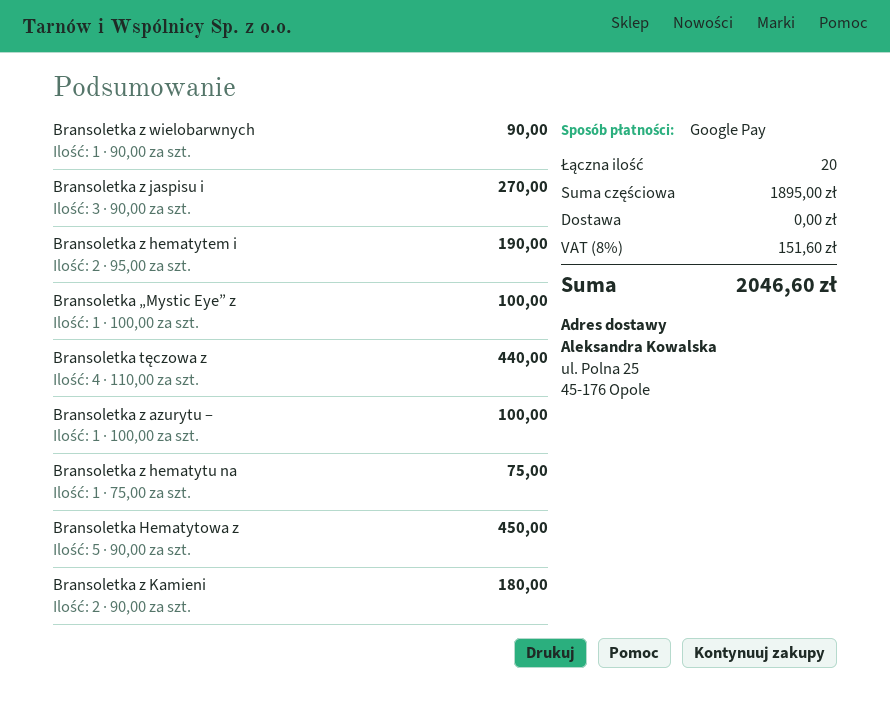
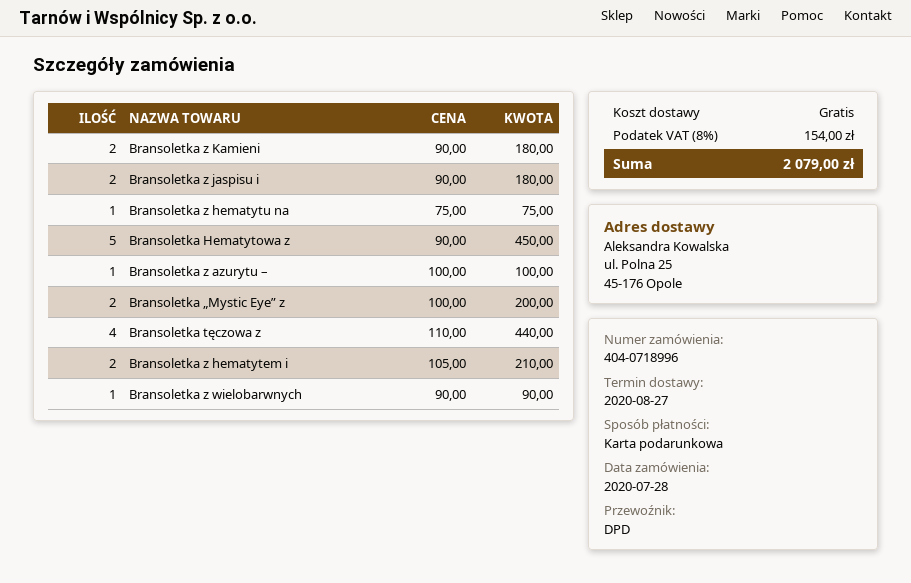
payment method: Google Pay -> gift card
Bransoletka z jaspisu i: 3 x 90.00 = 270.00 -> 2 x 90.00 = 180.00
Bransoletka z hematytem i: 2 x 95.00 = 190.00 -> 2 x 105.00 = 210.00
Bransoletka „Mystic Eye” z: 1 x 100.00 = 100.00 -> 2 x 100.00 = 200.00
tax: 8% = 151.60 -> 8% = 154.00
total: 2046.60 -> 2079.00

